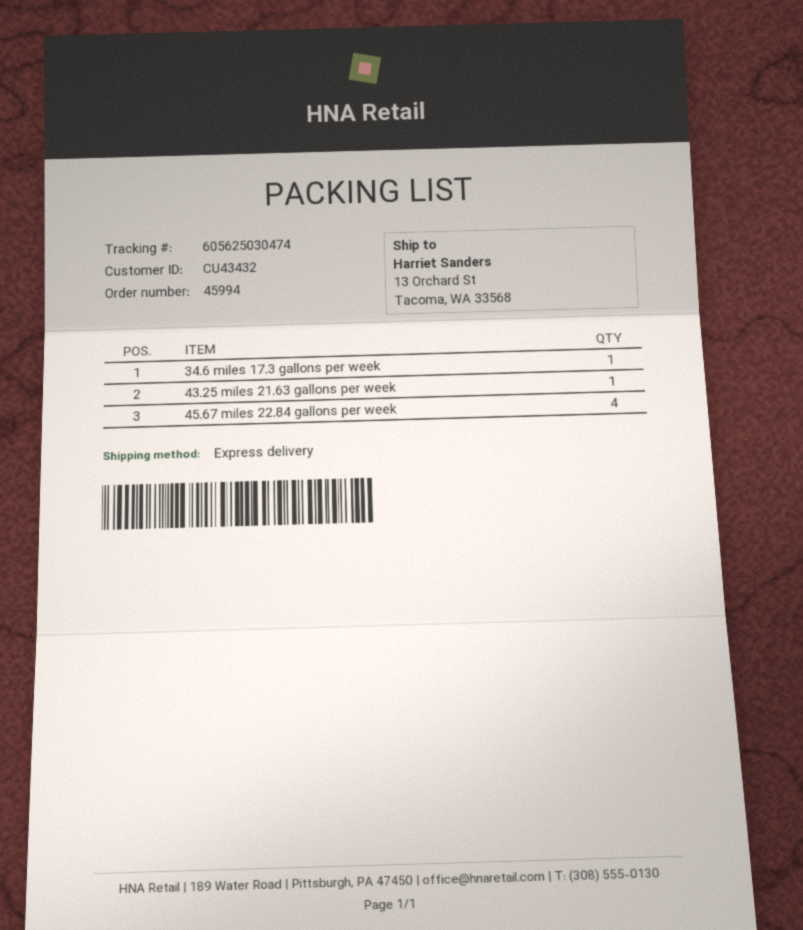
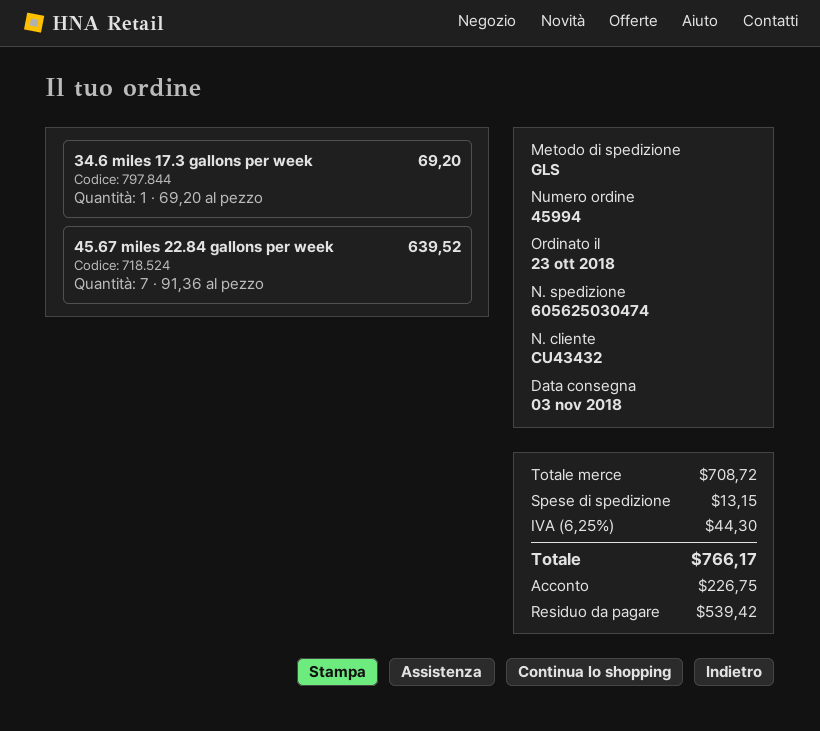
shipping method: express -> GLS
43.25 miles 21.63 gallons per week: 1 -> none
45.67 miles 22.84 gallons per week: 4 -> 7

